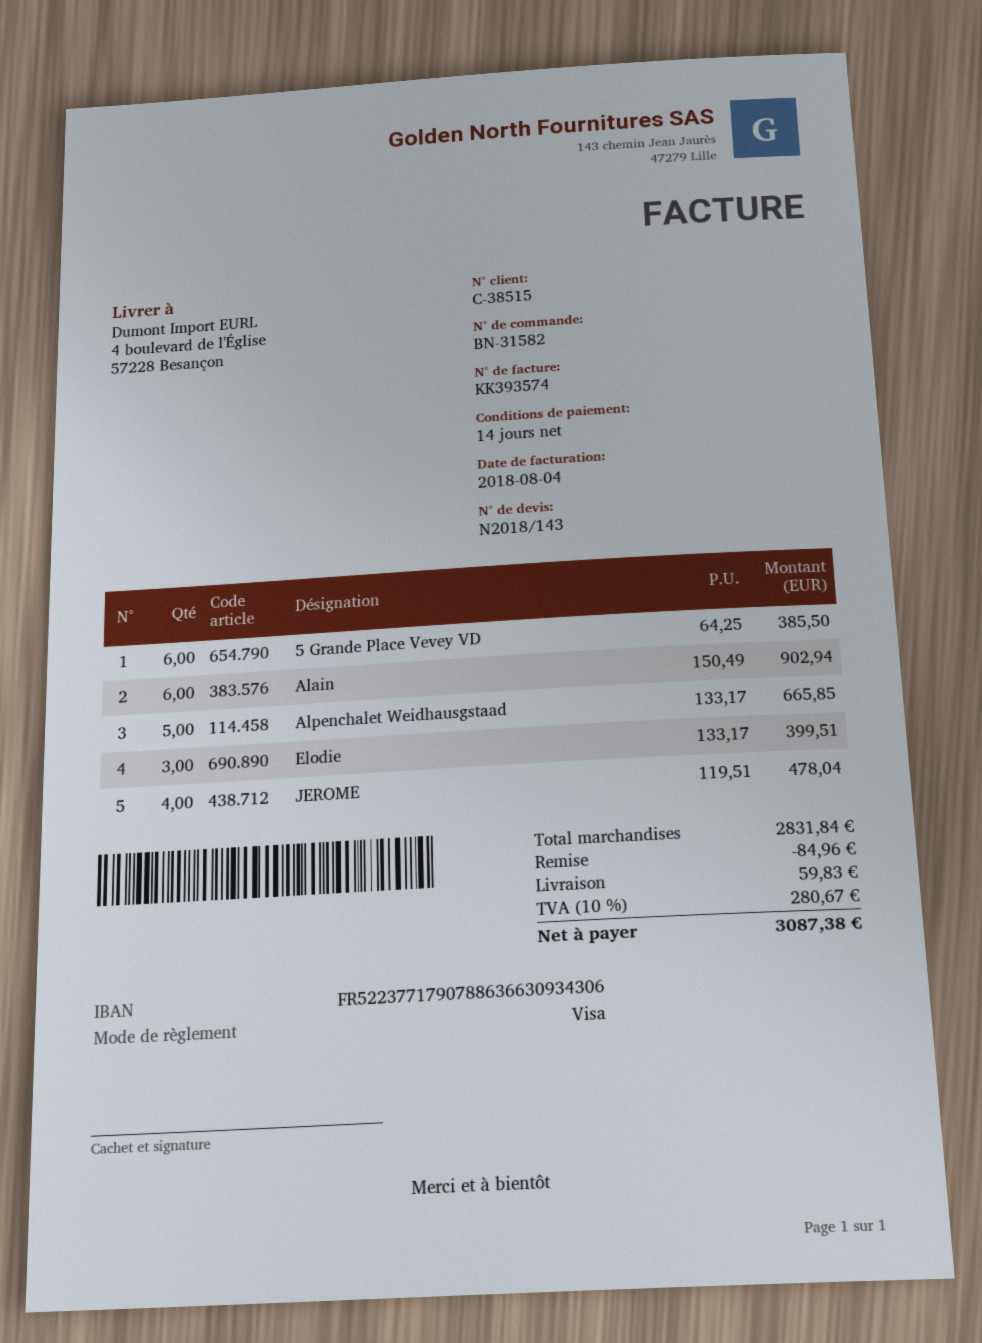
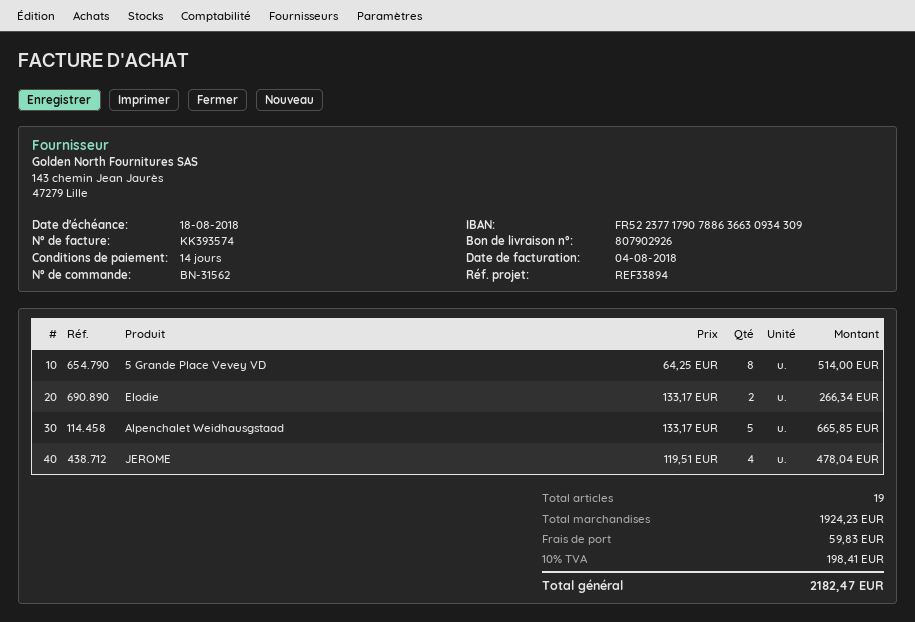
order number: BN-31582 -> BN-31562
bank account: FR5223771790788636630934306 -> FR5223771790788636630934309
5 Grande Place Vevey VD: 6 x 64.25 = 385.50 -> 8 x 64.25 = 514.00
Alain: 6 x 150.49 = 902.94 -> none
Elodie: 3 x 133.17 = 399.51 -> 2 x 133.17 = 266.34
subtotal: 2831.84 -> 1924.23
discount: 84.96 -> none
tax: 10% = 280.67 -> 10% = 198.41
total: 3087.38 -> 2182.47

